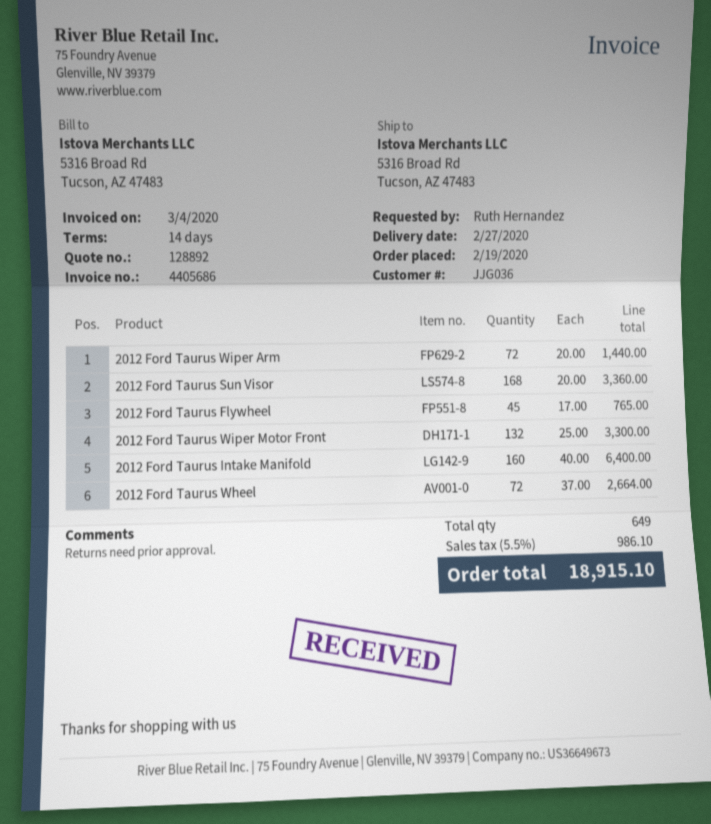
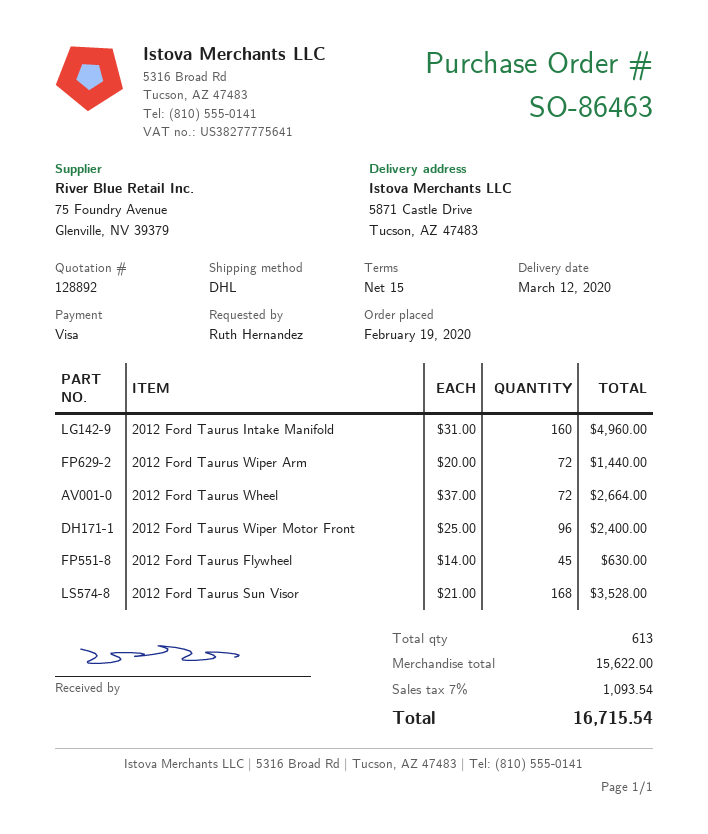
delivery date: 2020-02-27 -> 2020-03-12
payment terms: 14 days -> 15 days
ship to: 5316 Broad Rd, Tucson, AZ 47483 -> 5871 Castle Drive, Tucson, AZ 47483
2012 Ford Taurus Sun Visor: 168 x 20.00 = 3360.00 -> 168 x 21.00 = 3528.00
2012 Ford Taurus Flywheel: 45 x 17.00 = 765.00 -> 45 x 14.00 = 630.00
2012 Ford Taurus Wiper Motor Front: 132 x 25.00 = 3300.00 -> 96 x 25.00 = 2400.00
2012 Ford Taurus Intake Manifold: 160 x 40.00 = 6400.00 -> 160 x 31.00 = 4960.00
total quantity: 649 -> 613
tax: 5.5% = 986.10 -> 7% = 1093.54
total: 18915.10 -> 16715.54

